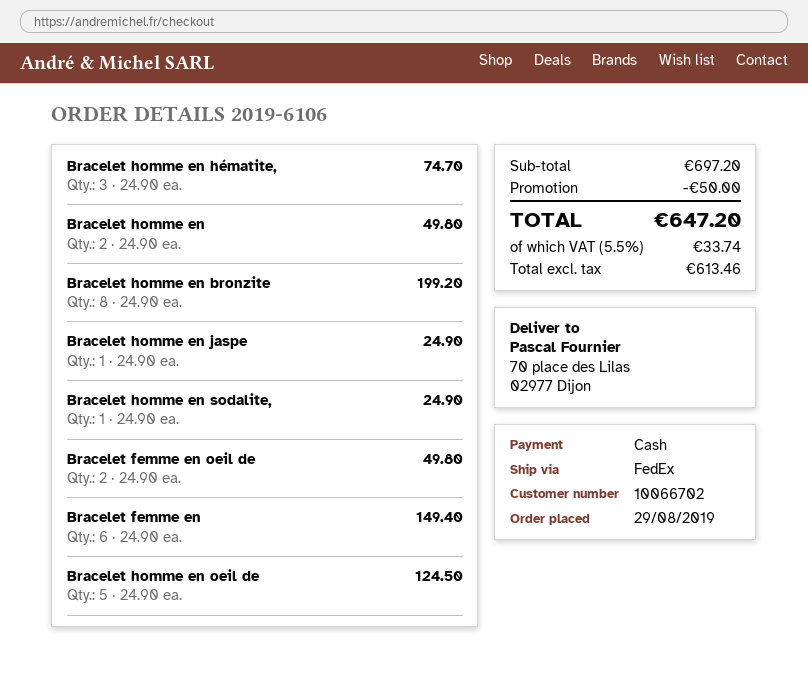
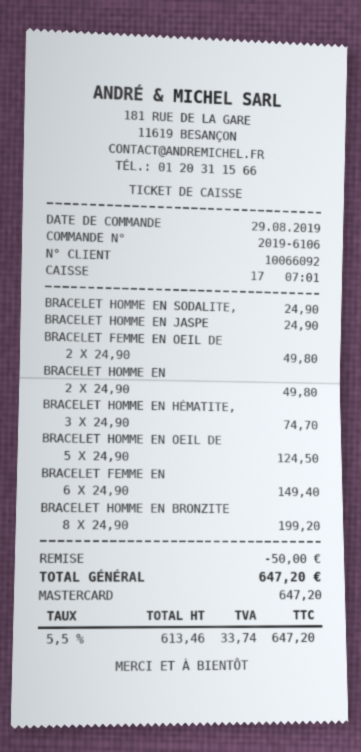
customer number: 10066702 -> 10066092
payment method: cash -> Mastercard

